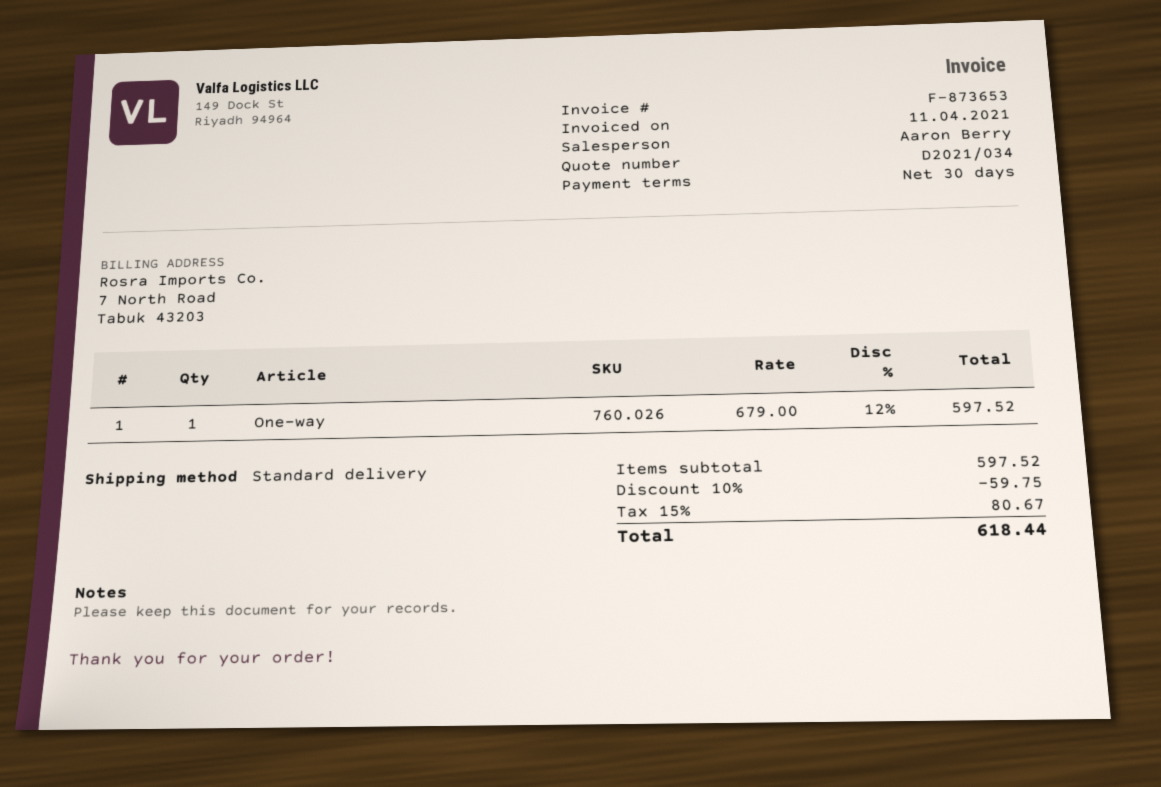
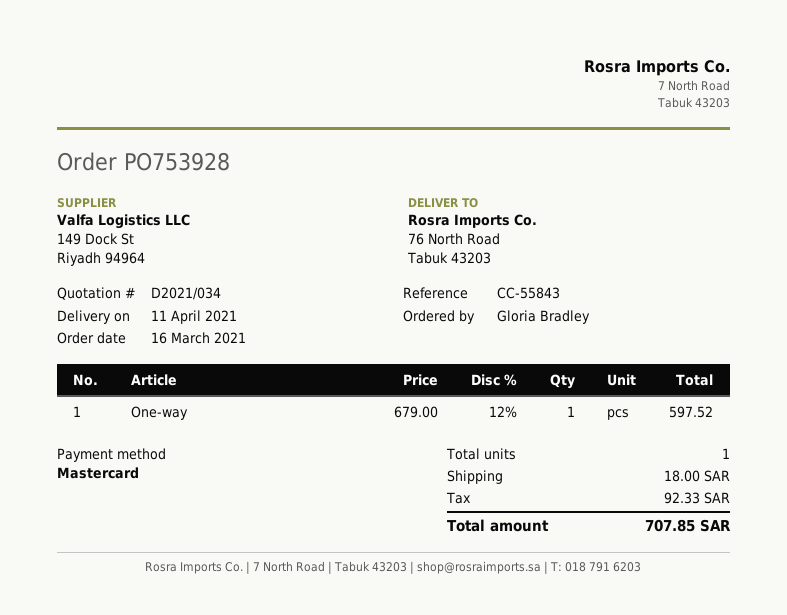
discount: 10% = 59.75 -> none
shipping: none -> 18.00
tax: 80.67 -> 92.33
total: 618.44 -> 707.85

